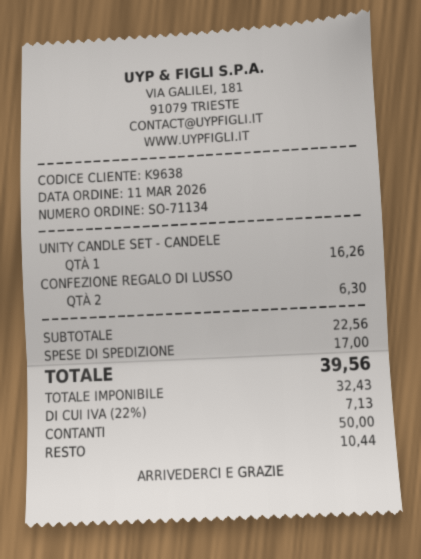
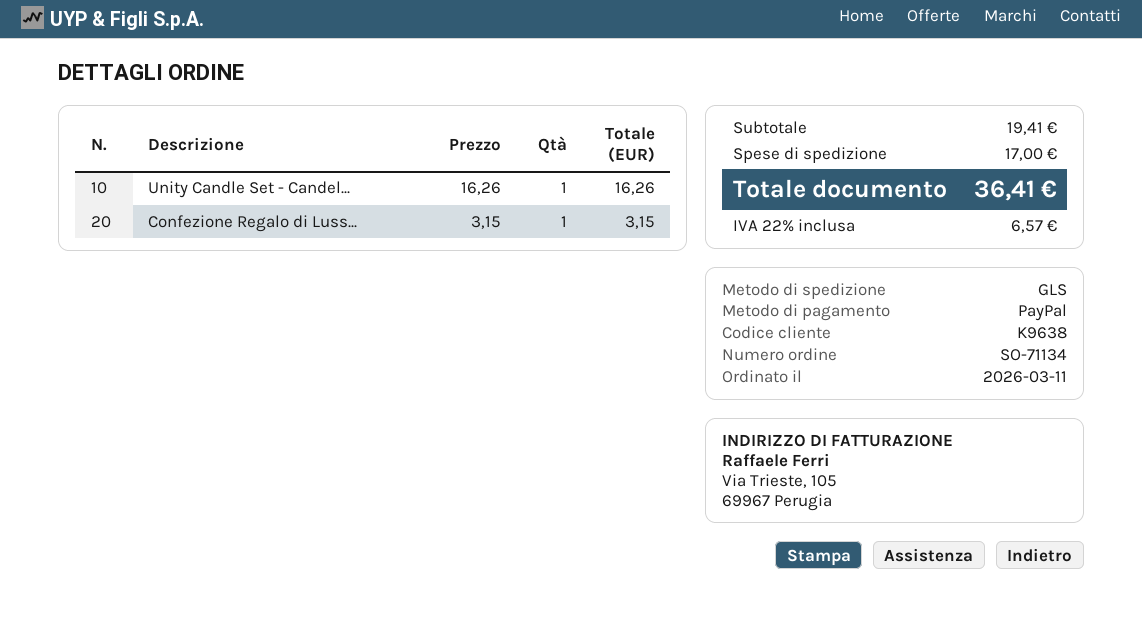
payment method: cash -> PayPal
CONFEZIONE REGALO DI LUSSO: 2 for 6.30 -> 1 for 3.15
subtotal: 22.56 -> 19.41
tax: 22% = 7.13 -> 22% = 6.57
total: 39.56 -> 36.41

